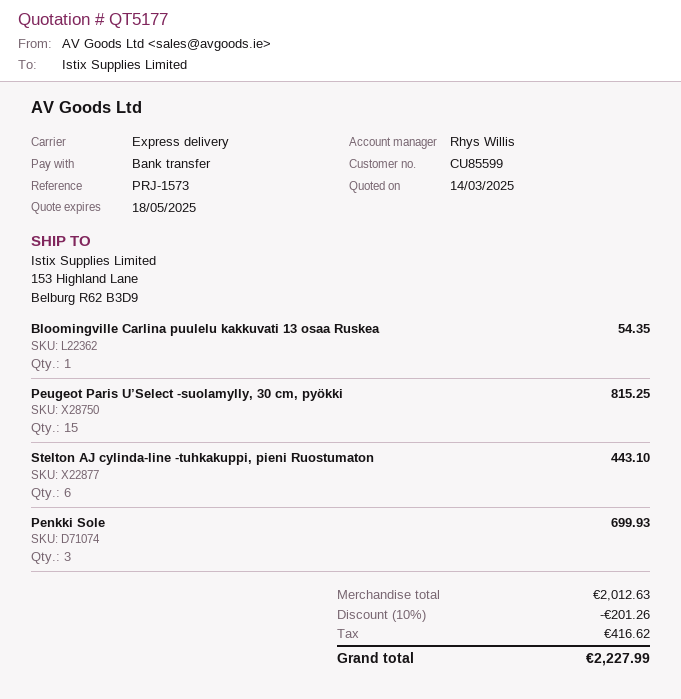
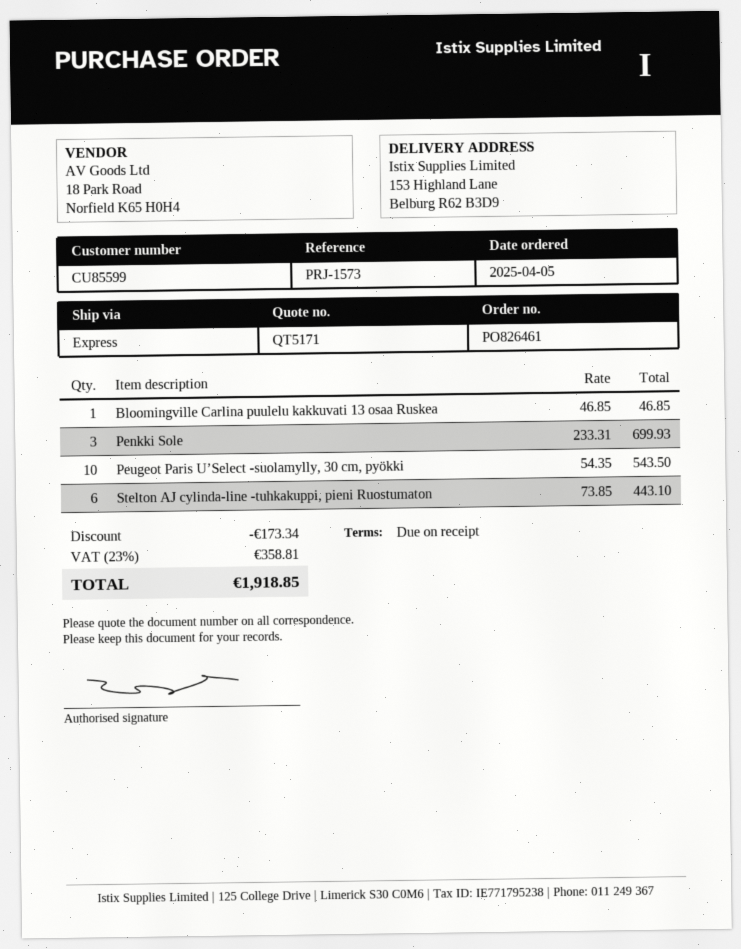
quote number: QT5177 -> QT5171
Bloomingville Carlina puulelu kakkuvati 13 osaa Ruskea: 1 for 54.35 -> 1 for 46.85
Peugeot Paris U’Select -suolamylly, 30 cm, pyökki: 15 for 815.25 -> 10 for 543.50
discount: 201.26 -> 173.34
tax: 416.62 -> 358.81
total: 2227.99 -> 1918.85

